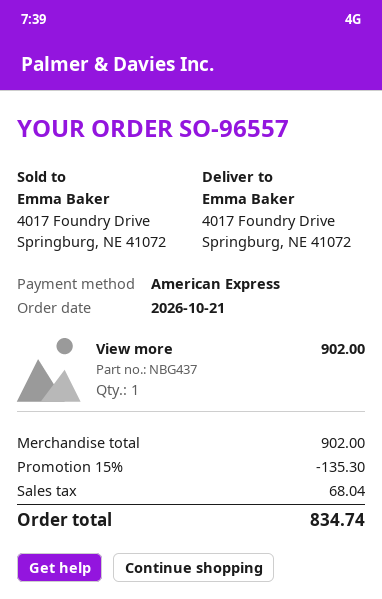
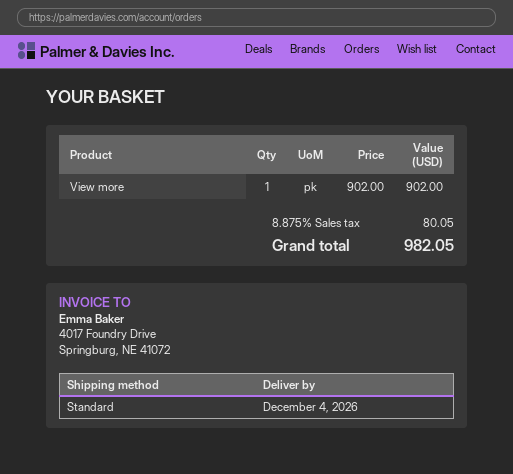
discount: 15% = 135.30 -> none
tax: 68.04 -> 80.05
total: 834.74 -> 982.05

